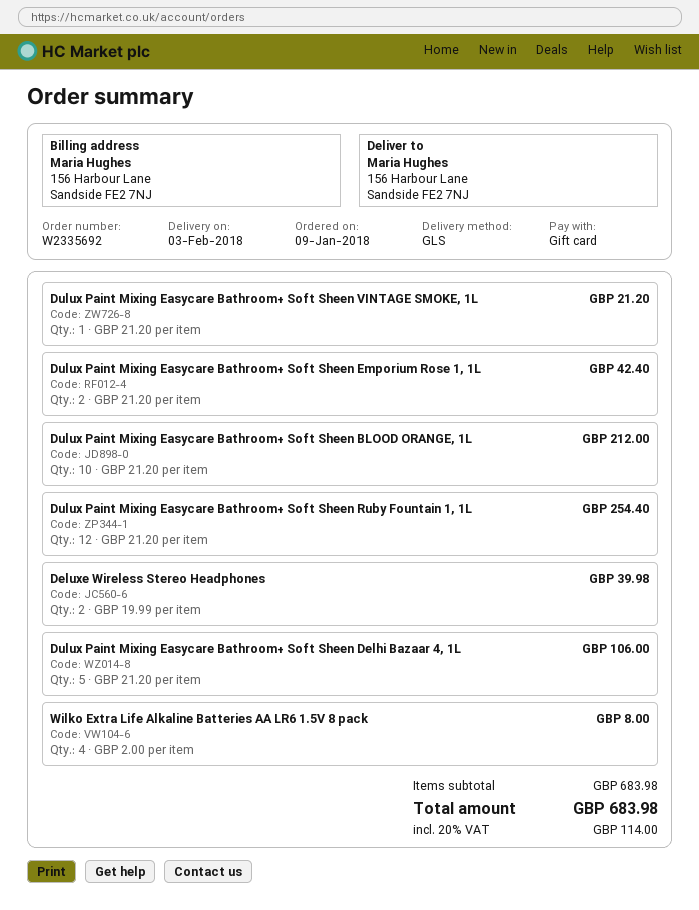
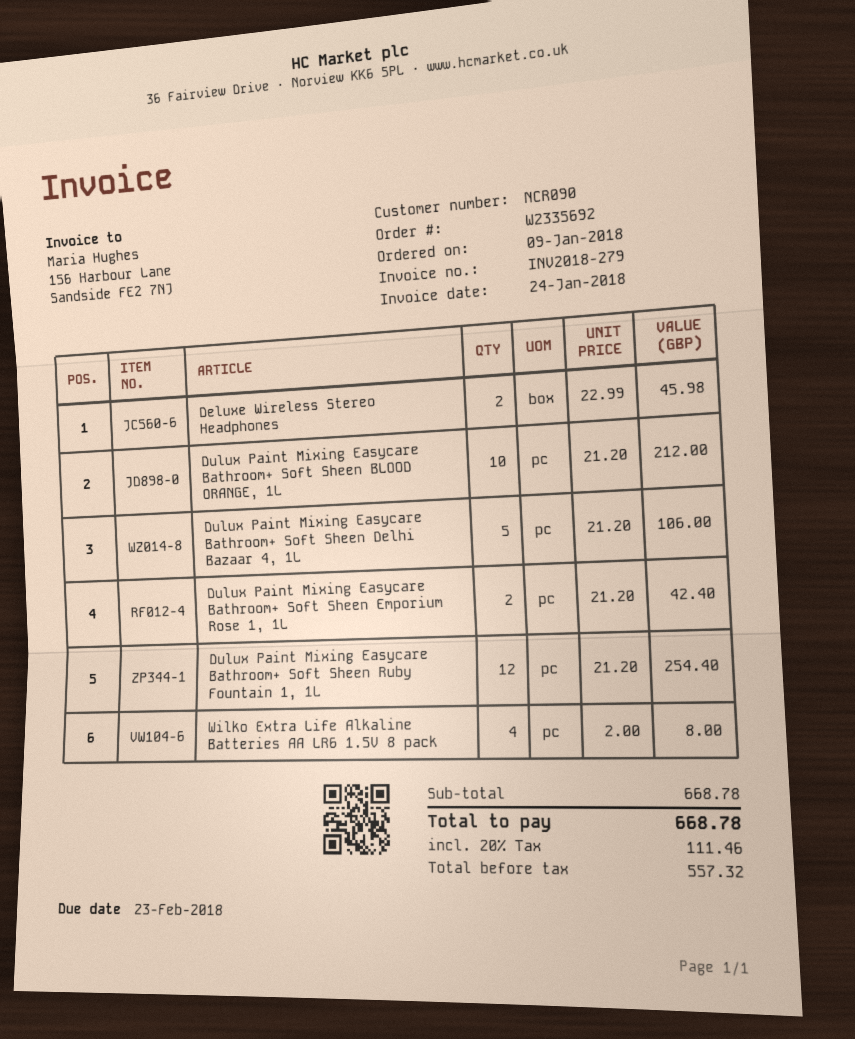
Dulux Paint Mixing Easycare Bathroom+ Soft Sheen VINTAGE SMOKE, 1L: 1 x 21.20 = 21.20 -> none
Deluxe Wireless Stereo Headphones: 2 x 19.99 = 39.98 -> 2 x 22.99 = 45.98
subtotal: 683.98 -> 668.78
tax: 20% = 114.00 -> 20% = 111.46
total: 683.98 -> 668.78

